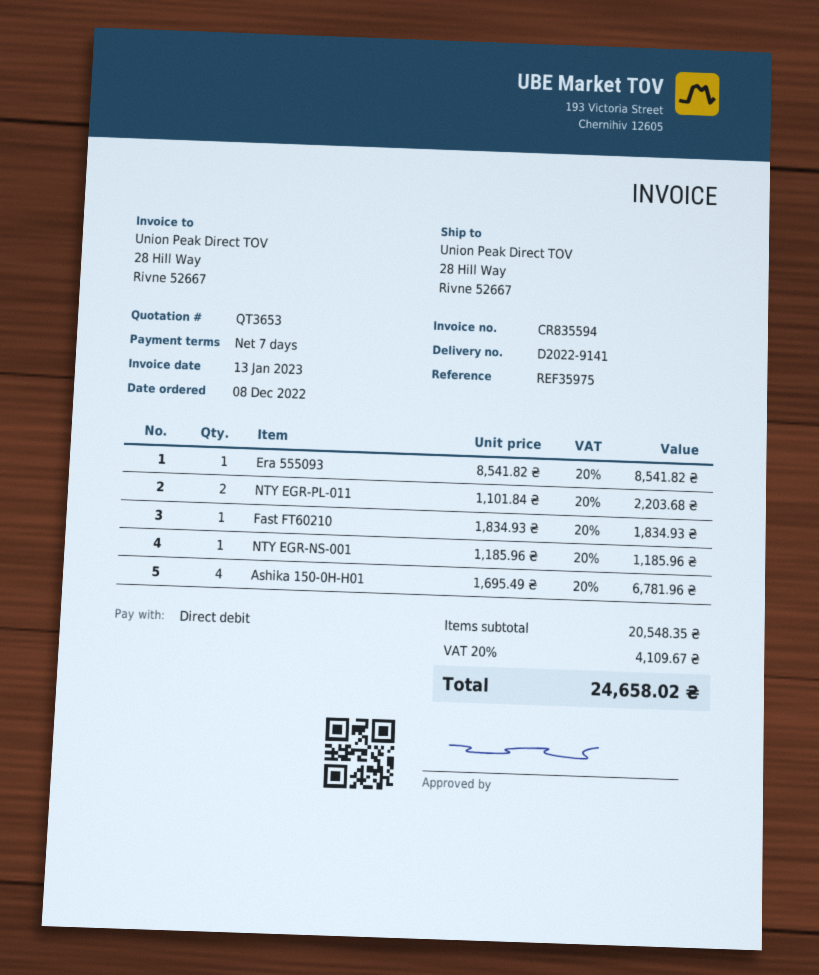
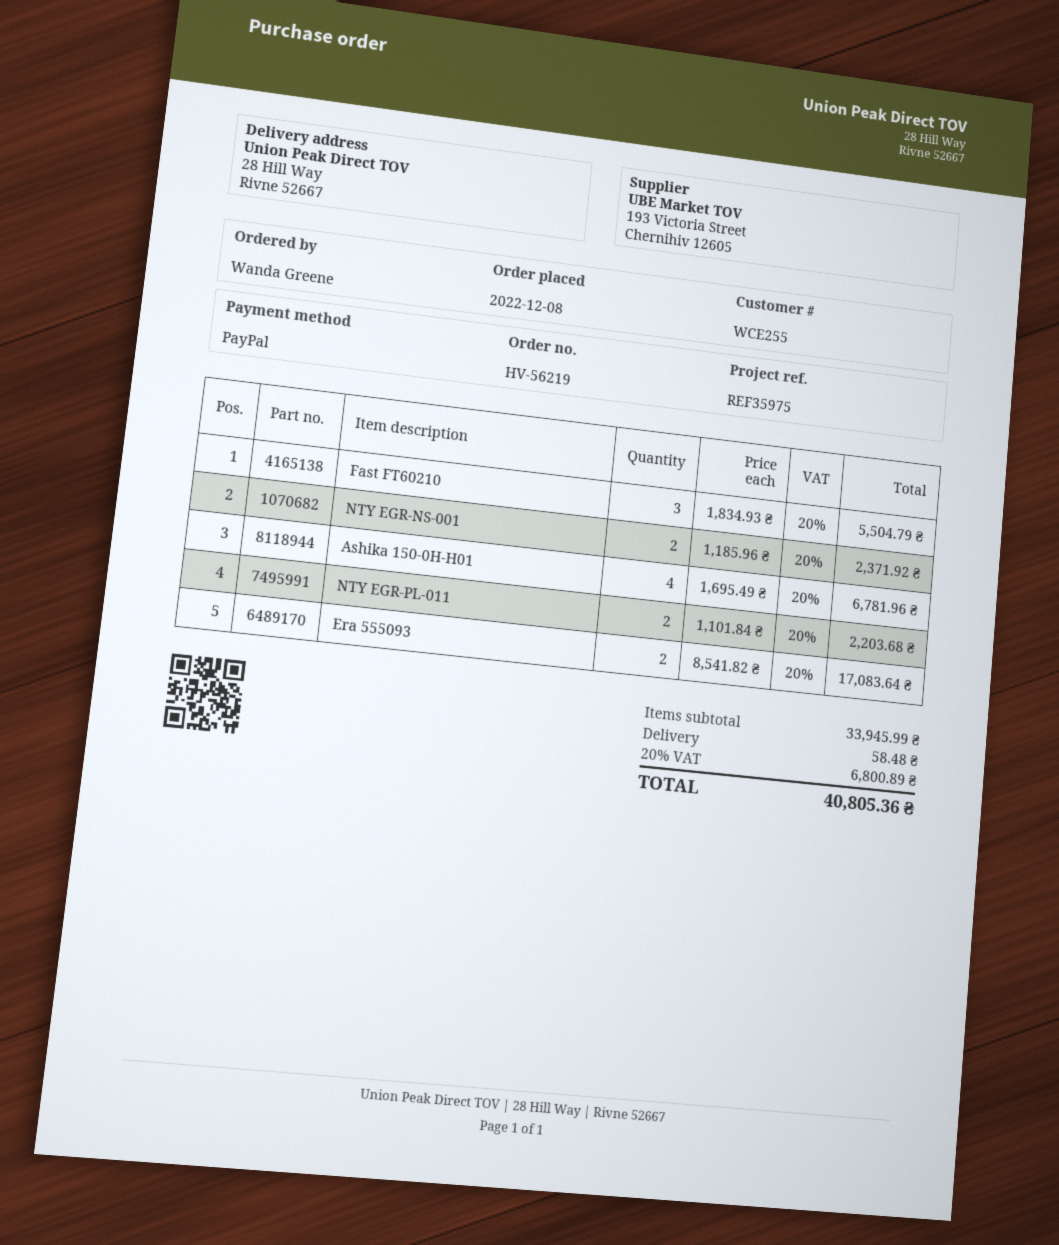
payment method: direct debit -> PayPal
Era 555093: 1 x 8541.82 = 8541.82 -> 2 x 8541.82 = 17083.64
Fast FT60210: 1 x 1834.93 = 1834.93 -> 3 x 1834.93 = 5504.79
NTY EGR-NS-001: 1 x 1185.96 = 1185.96 -> 2 x 1185.96 = 2371.92
subtotal: 20548.35 -> 33945.99
shipping: none -> 58.48
tax: 20% = 4109.67 -> 20% = 6800.89
total: 24658.02 -> 40805.36

